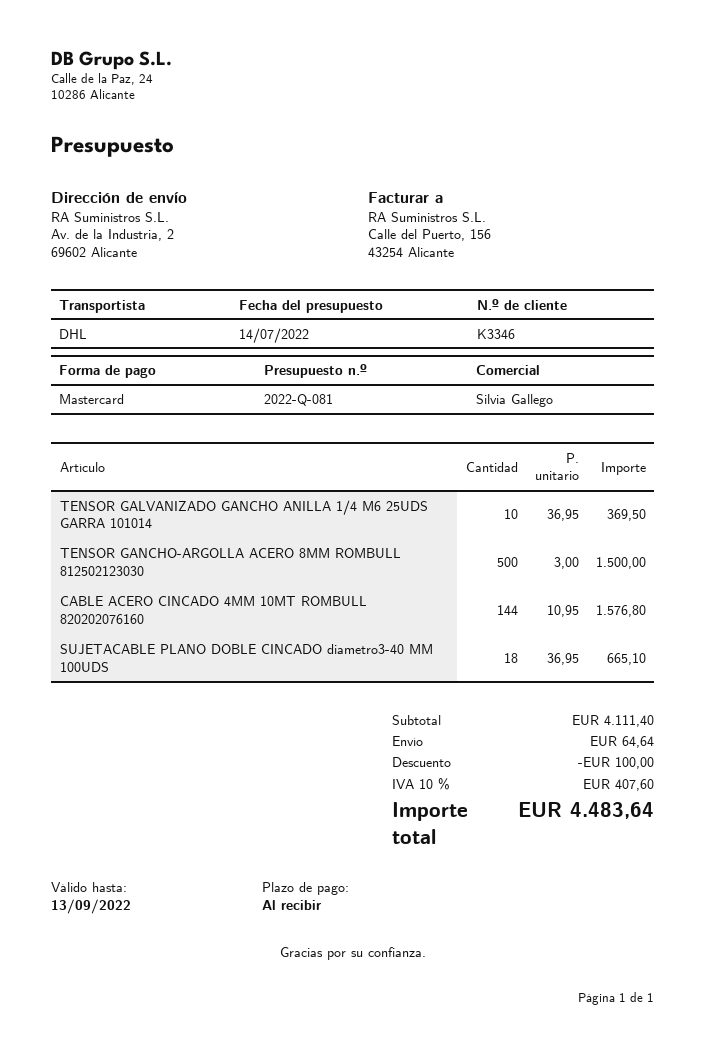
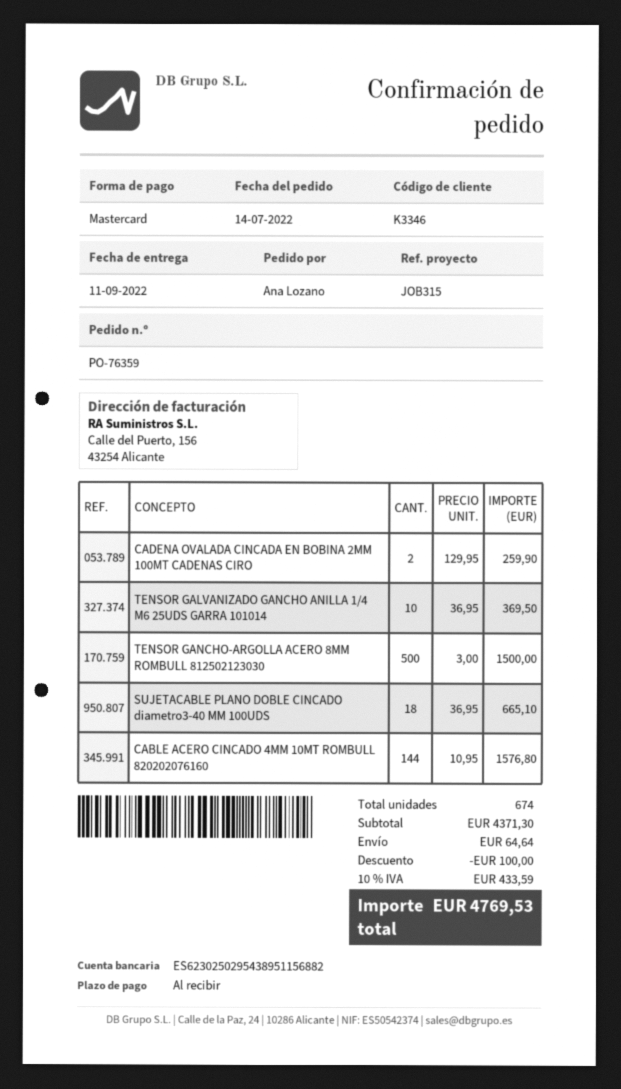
CADENA OVALADA CINCADA EN BOBINA 2MM 100MT CADENAS CIRO: none -> 2 x 129.95 = 259.90
subtotal: 4111.40 -> 4371.30
tax: 10% = 407.60 -> 10% = 433.59
total: 4483.64 -> 4769.53

